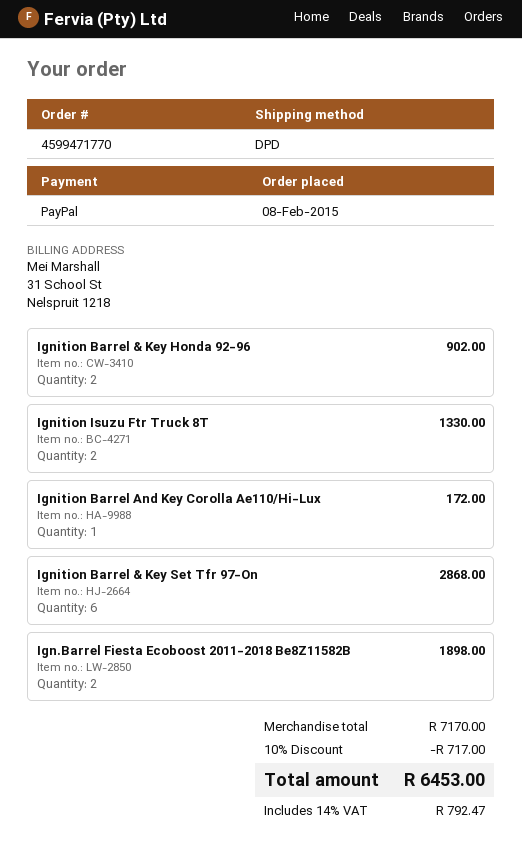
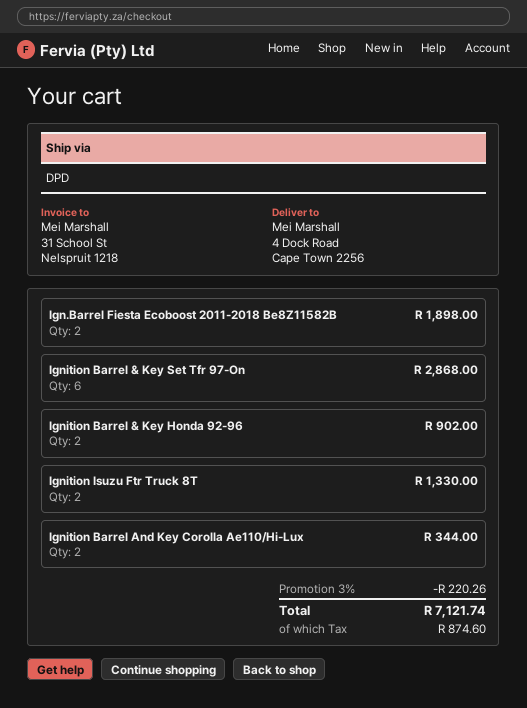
Ignition Barrel And Key Corolla Ae110/Hi-Lux: 1 for 172.00 -> 2 for 344.00
discount: 10% = 717.00 -> 3% = 220.26
tax: 792.47 -> 874.60
total: 6453.00 -> 7121.74

